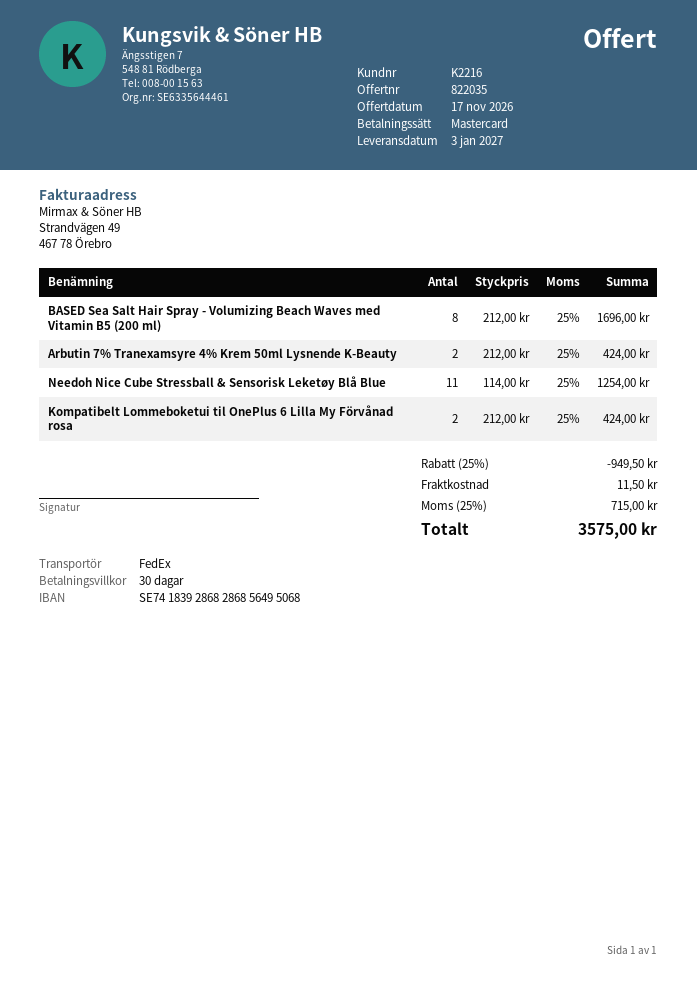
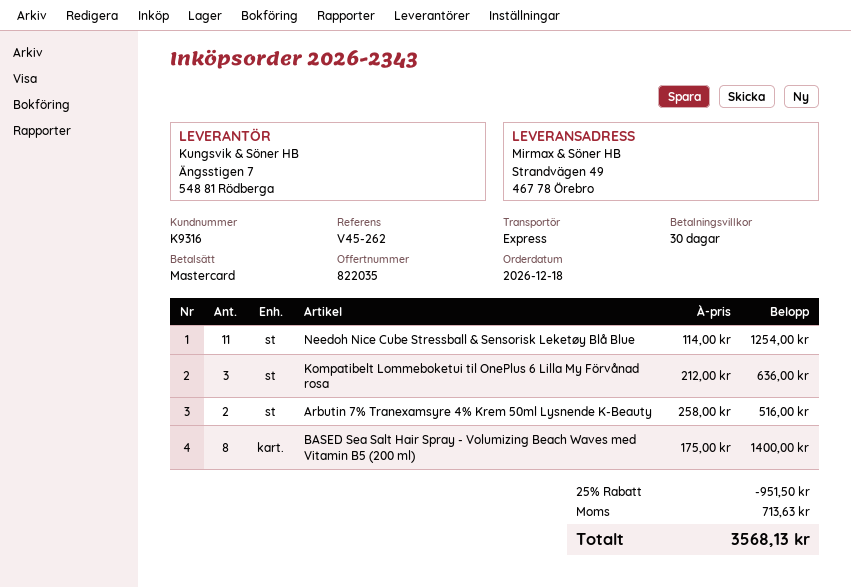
customer number: K2216 -> K9316
shipping method: FedEx -> express
BASED Sea Salt Hair Spray - Volumizing Beach Waves med Vitamin B5 (200 ml): 8 x 212.00 = 1696.00 -> 8 x 175.00 = 1400.00
Arbutin 7% Tranexamsyre 4% Krem 50ml Lysnende K-Beauty: 2 x 212.00 = 424.00 -> 2 x 258.00 = 516.00
Kompatibelt Lommeboketui til OnePlus 6 Lilla My Förvånad rosa: 2 x 212.00 = 424.00 -> 3 x 212.00 = 636.00
discount: 25% = 949.50 -> 25% = 951.50
shipping: 11.50 -> none
tax: 715.00 -> 713.63
total: 3575.00 -> 3568.13

